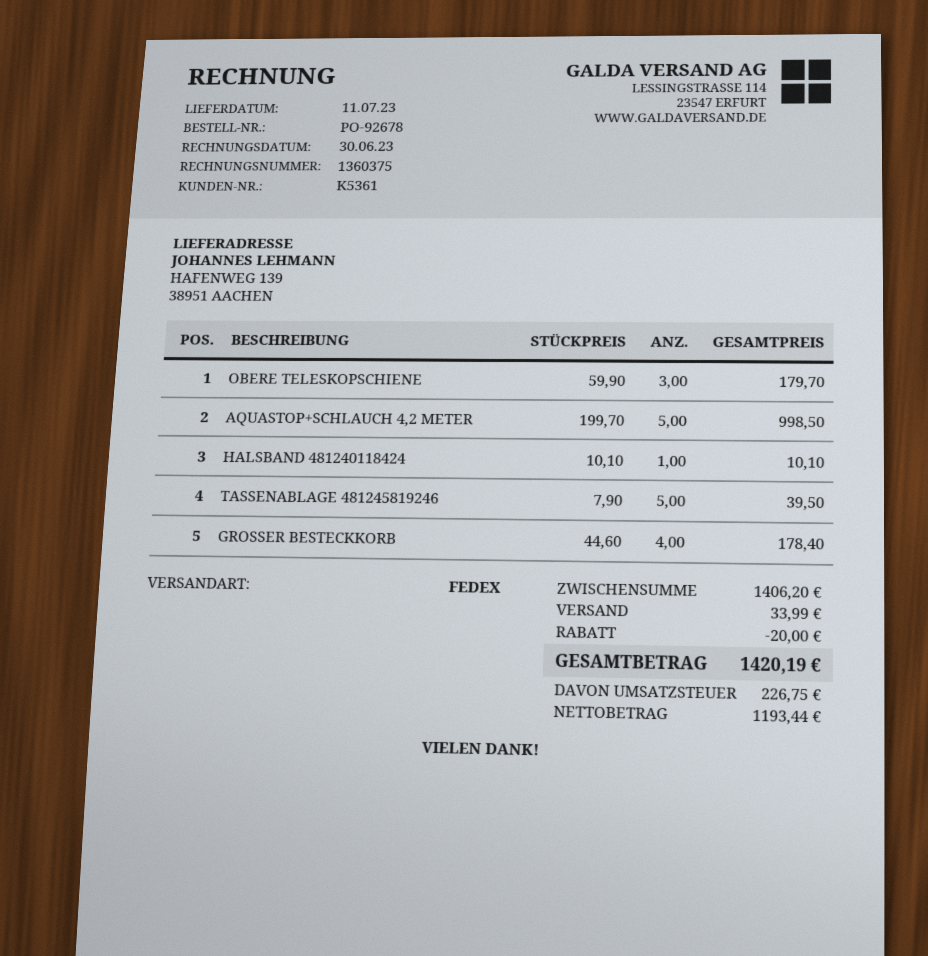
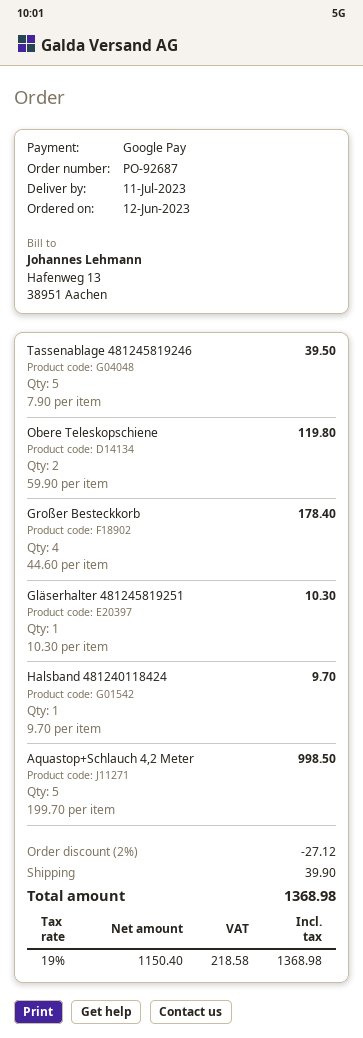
order number: PO-92678 -> PO-92687
OBERE TELESKOPSCHIENE: 3 x 59.90 = 179.70 -> 2 x 59.90 = 119.80
HALSBAND 481240118424: 1 x 10.10 = 10.10 -> 1 x 9.70 = 9.70
Gläserhalter 481245819251: none -> 1 x 10.30 = 10.30
discount: 20.00 -> 27.12
shipping: 33.99 -> 39.90
net: 1193.44 -> 1150.40
tax: 226.75 -> 218.58
total: 1420.19 -> 1368.98

